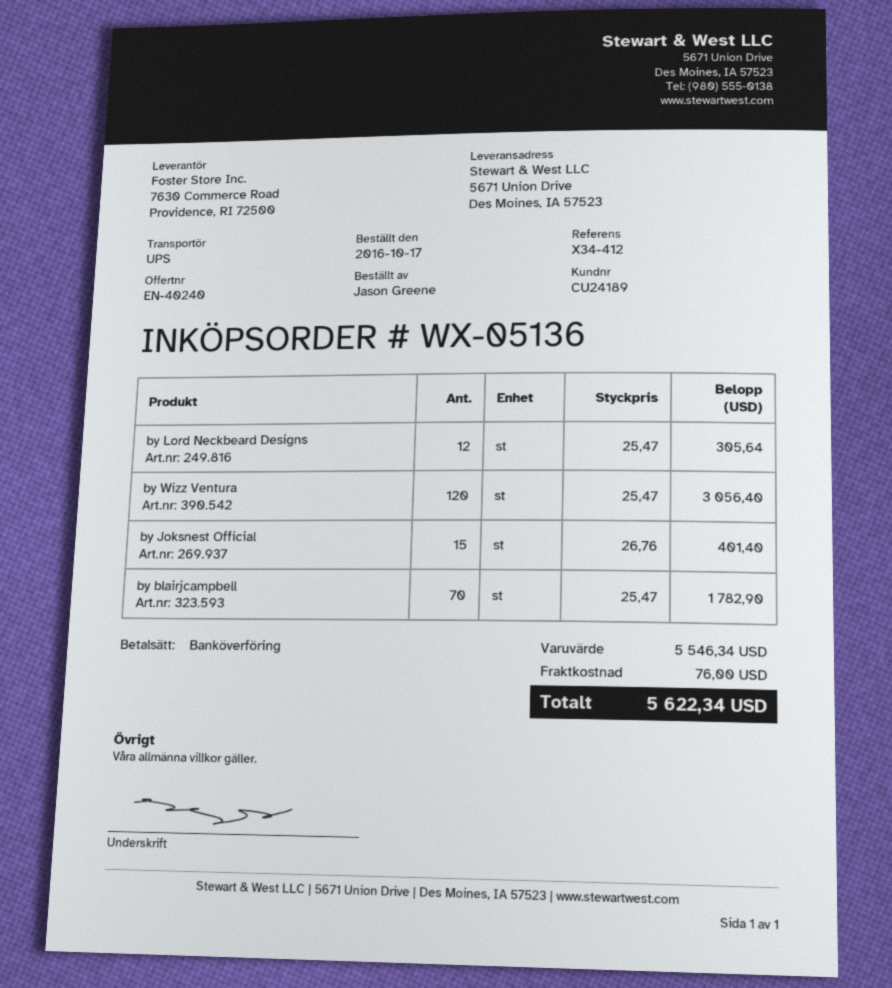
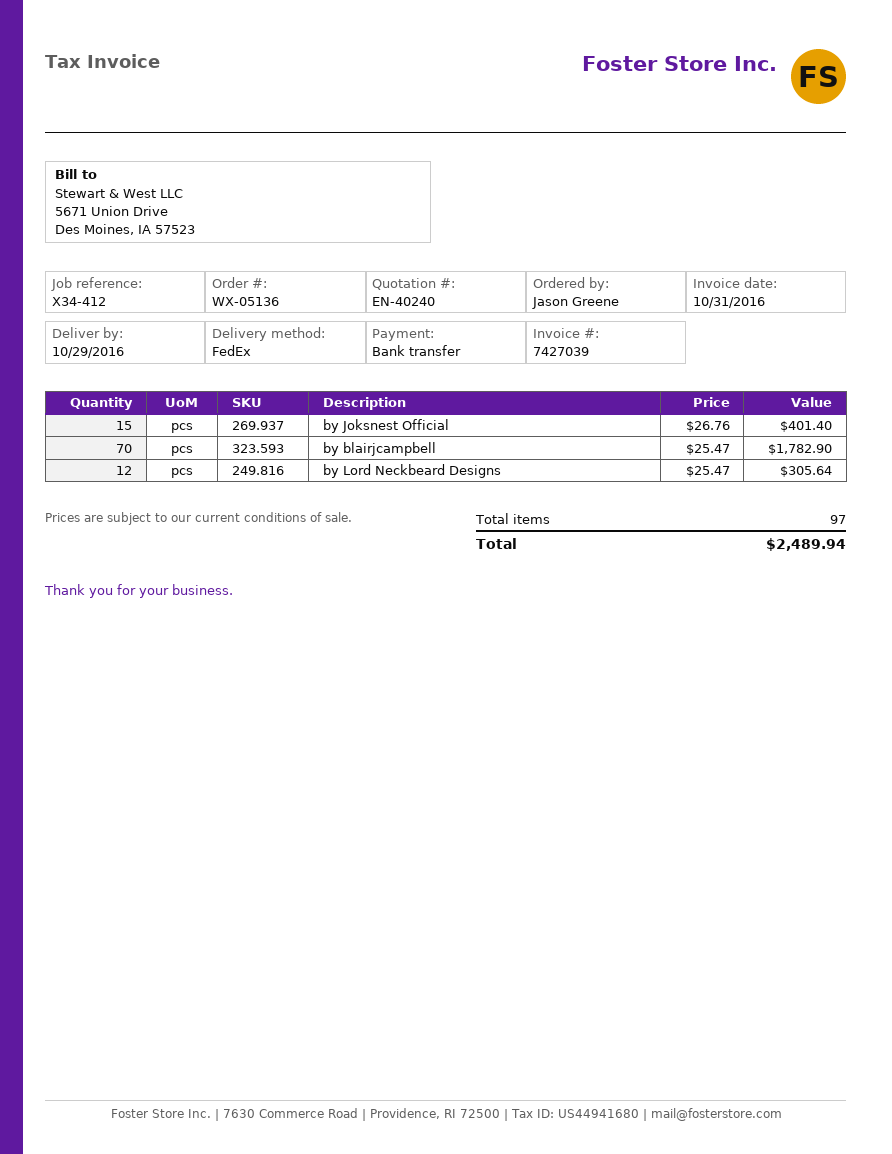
shipping method: UPS -> FedEx
by Wizz Ventura: 120 x 25.47 = 3056.40 -> none
shipping: 76.00 -> none
total: 5622.34 -> 2489.94

